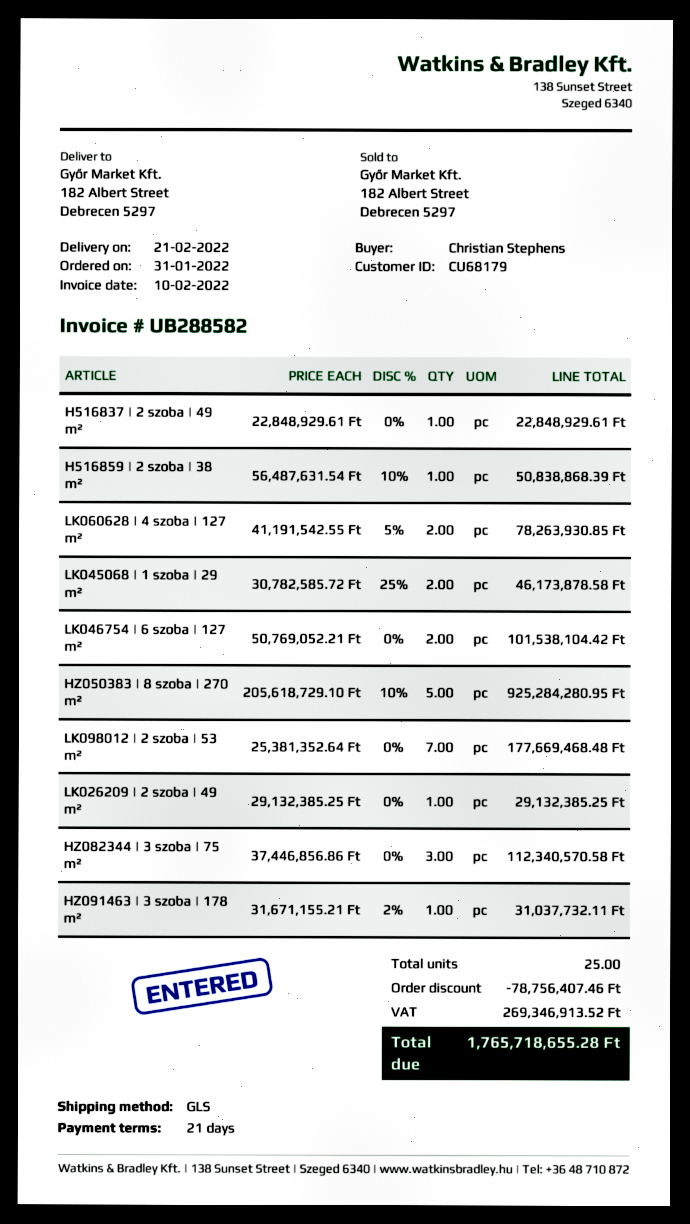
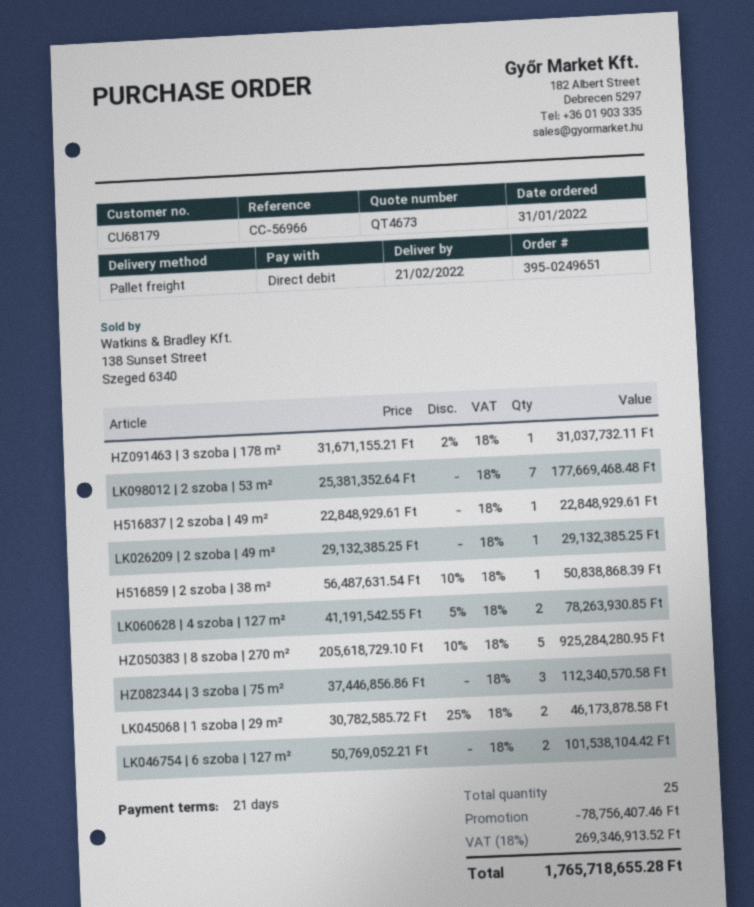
shipping method: GLS -> pallet freight

